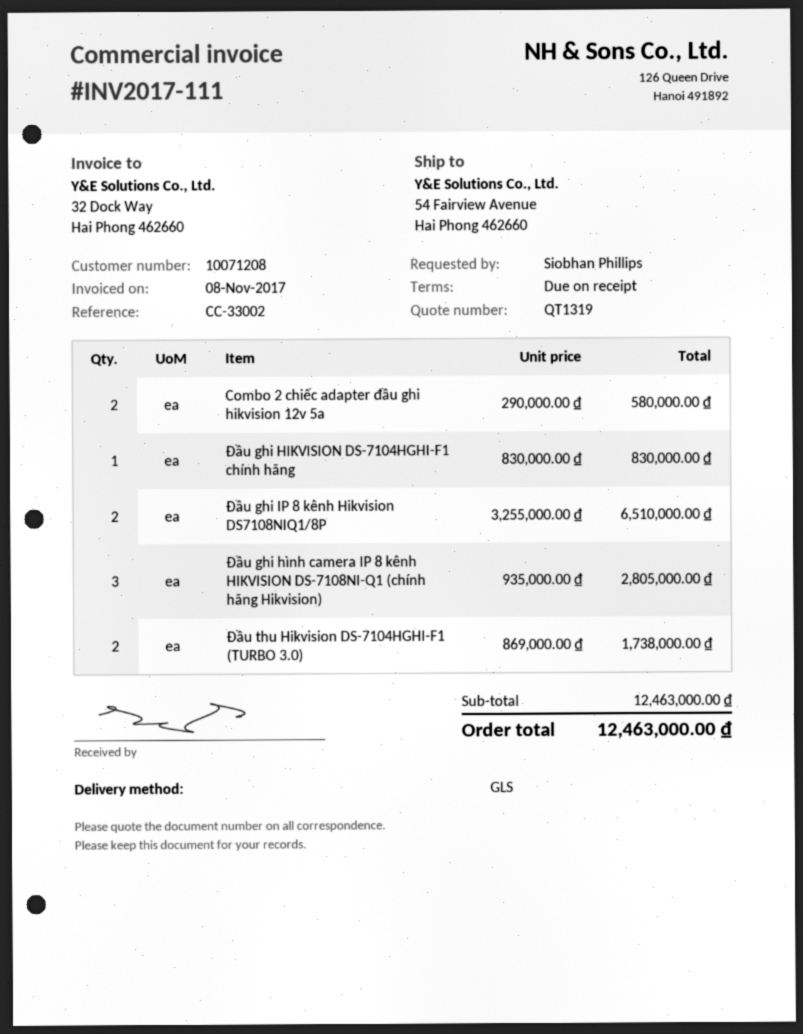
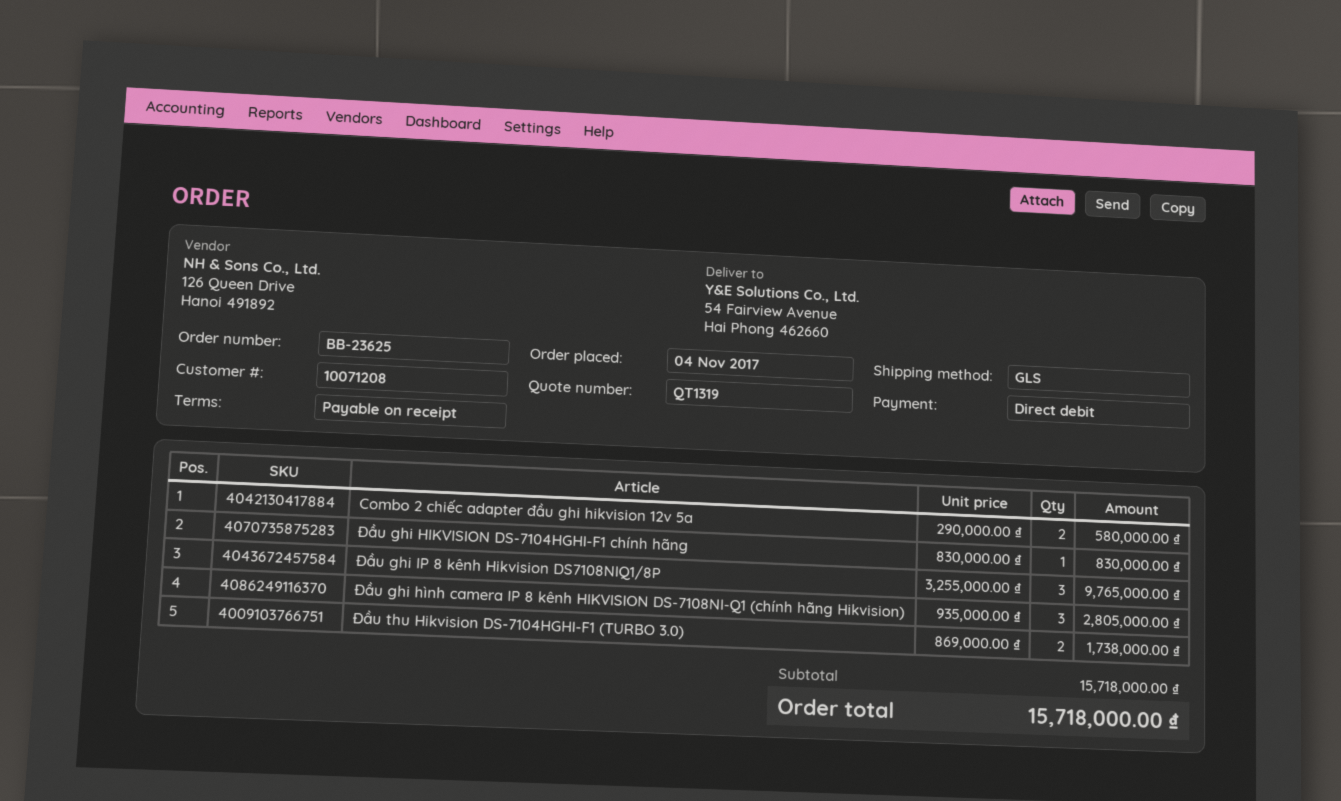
Đầu ghi IP 8 kênh Hikvision DS7108NIQ1/8P: 2 x 3255000.00 = 6510000.00 -> 3 x 3255000.00 = 9765000.00
subtotal: 12463000.00 -> 15718000.00
total: 12463000.00 -> 15718000.00

